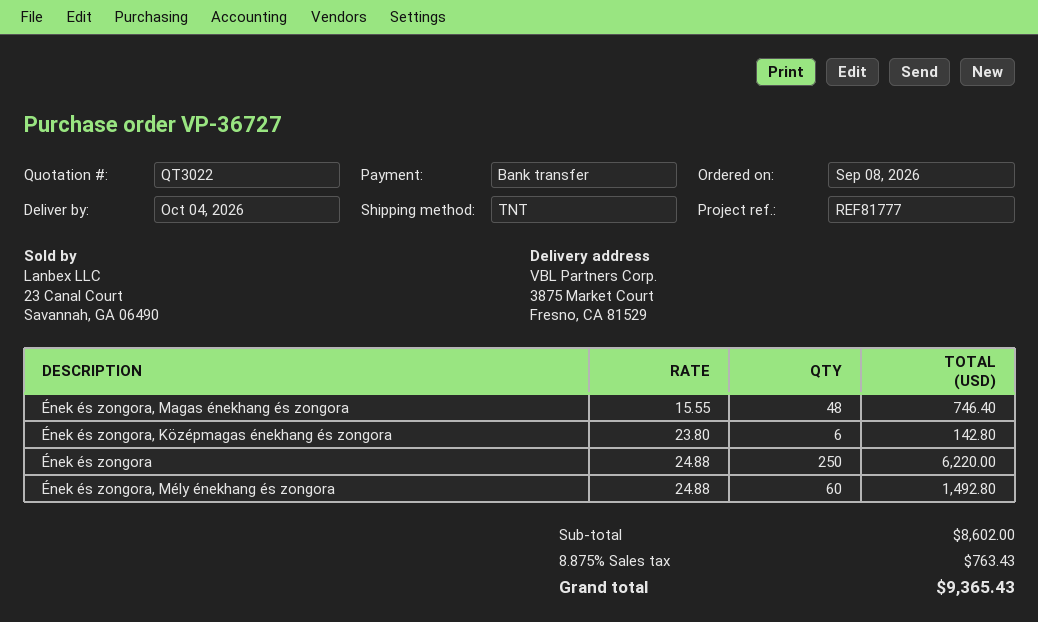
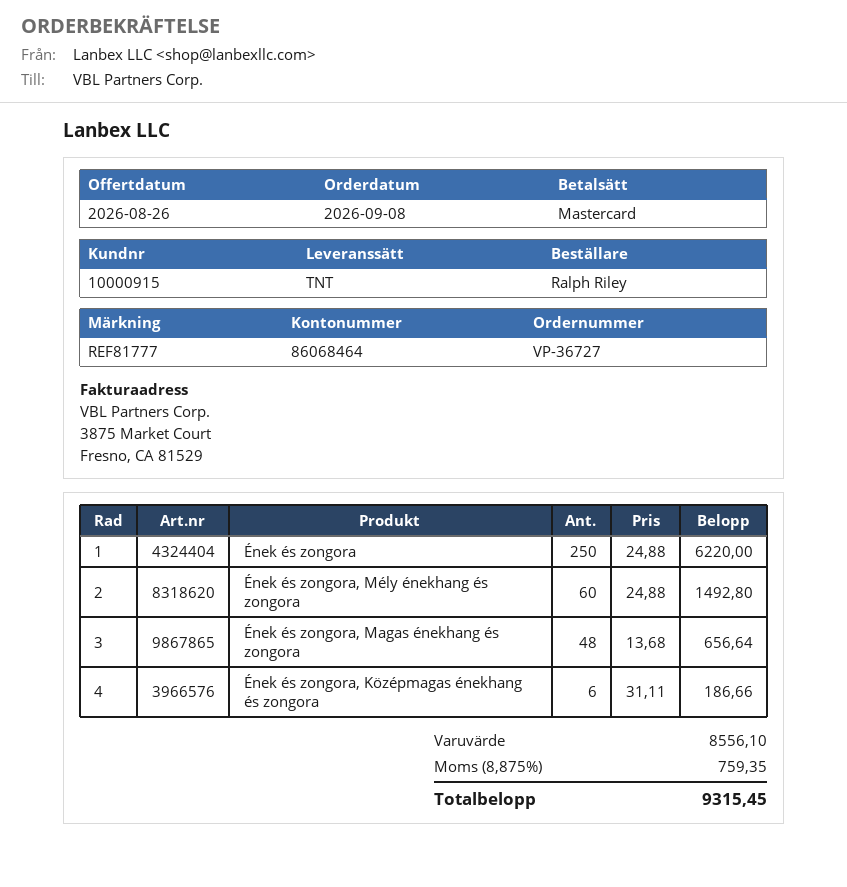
payment method: bank transfer -> Mastercard
Ének és zongora, Magas énekhang és zongora: 48 x 15.55 = 746.40 -> 48 x 13.68 = 656.64
Ének és zongora, Középmagas énekhang és zongora: 6 x 23.80 = 142.80 -> 6 x 31.11 = 186.66
subtotal: 8602.00 -> 8556.10
tax: 8.875% = 763.43 -> 8.875% = 759.35
total: 9365.43 -> 9315.45

